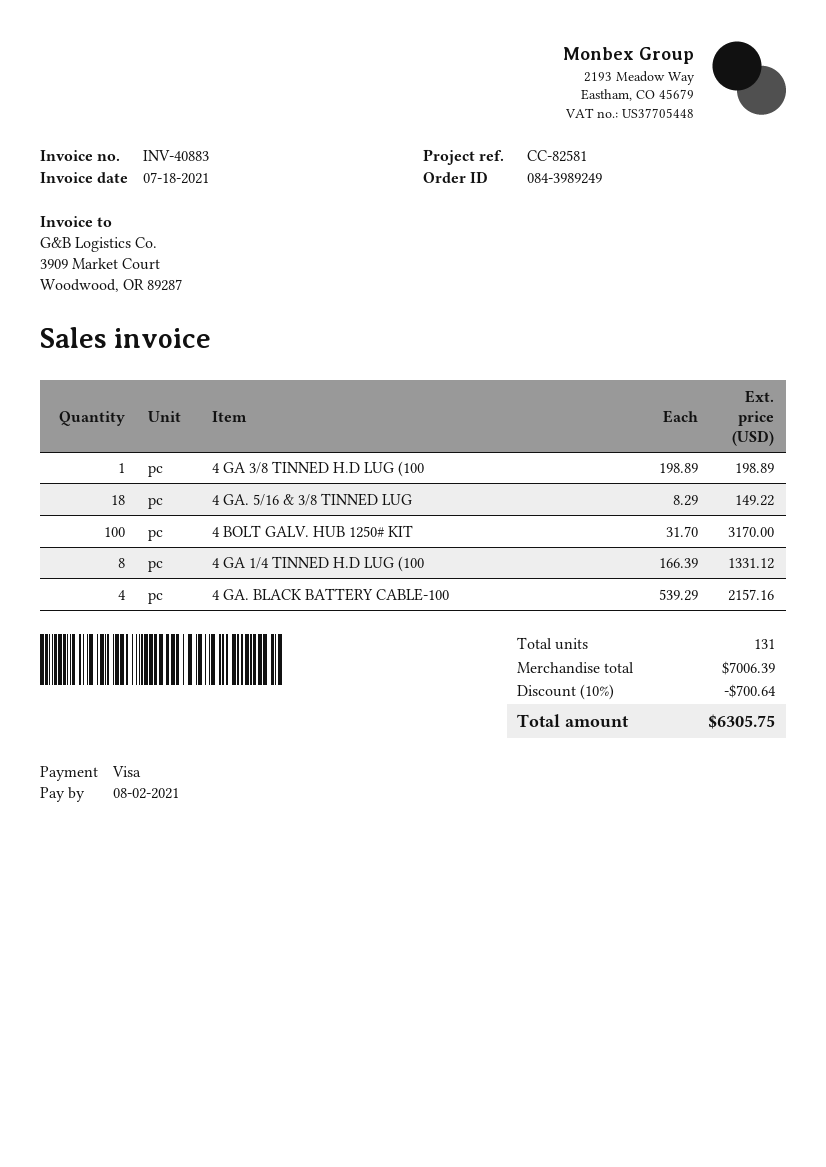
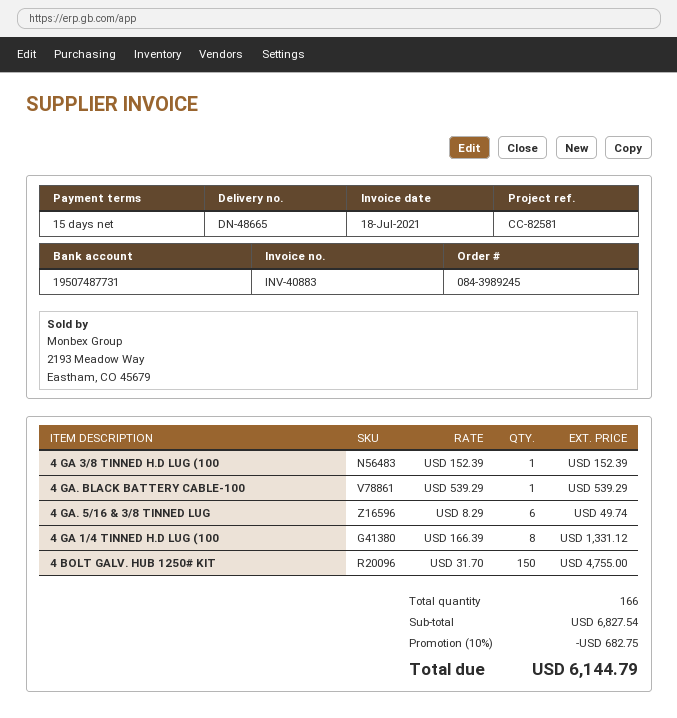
order number: 084-3989249 -> 084-3989245
4 GA 3/8 TINNED H.D LUG (100: 1 x 198.89 = 198.89 -> 1 x 152.39 = 152.39
4 GA. 5/16 & 3/8 TINNED LUG: 18 x 8.29 = 149.22 -> 6 x 8.29 = 49.74
4 BOLT GALV. HUB 1250# KIT: 100 x 31.70 = 3170.00 -> 150 x 31.70 = 4755.00
4 GA. BLACK BATTERY CABLE-100: 4 x 539.29 = 2157.16 -> 1 x 539.29 = 539.29
total quantity: 131 -> 166
subtotal: 7006.39 -> 6827.54
discount: 10% = 700.64 -> 10% = 682.75
total: 6305.75 -> 6144.79

